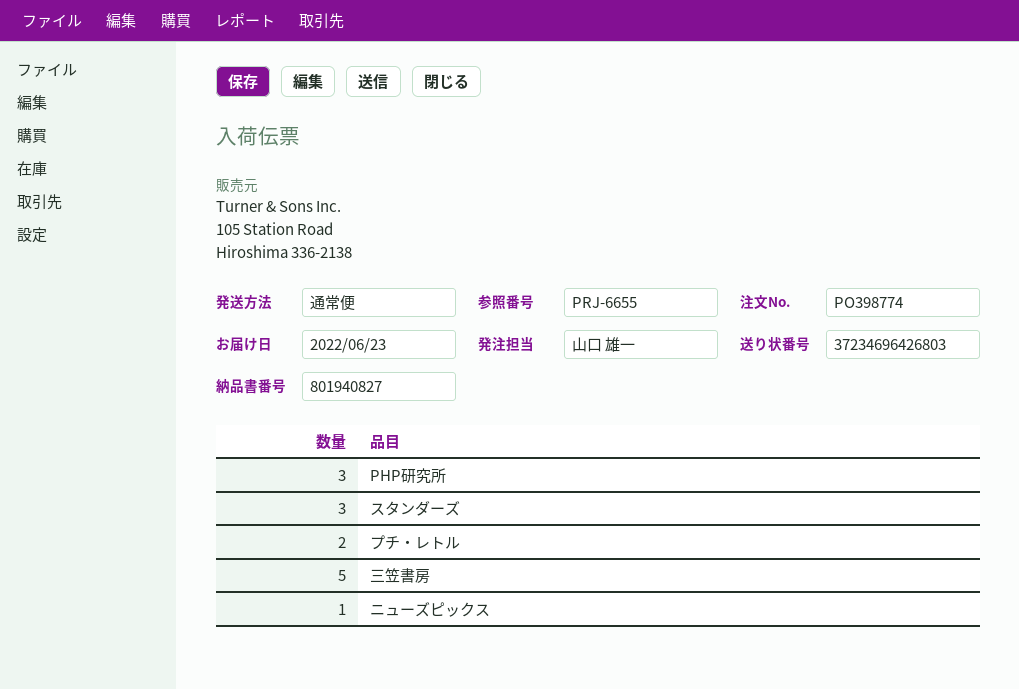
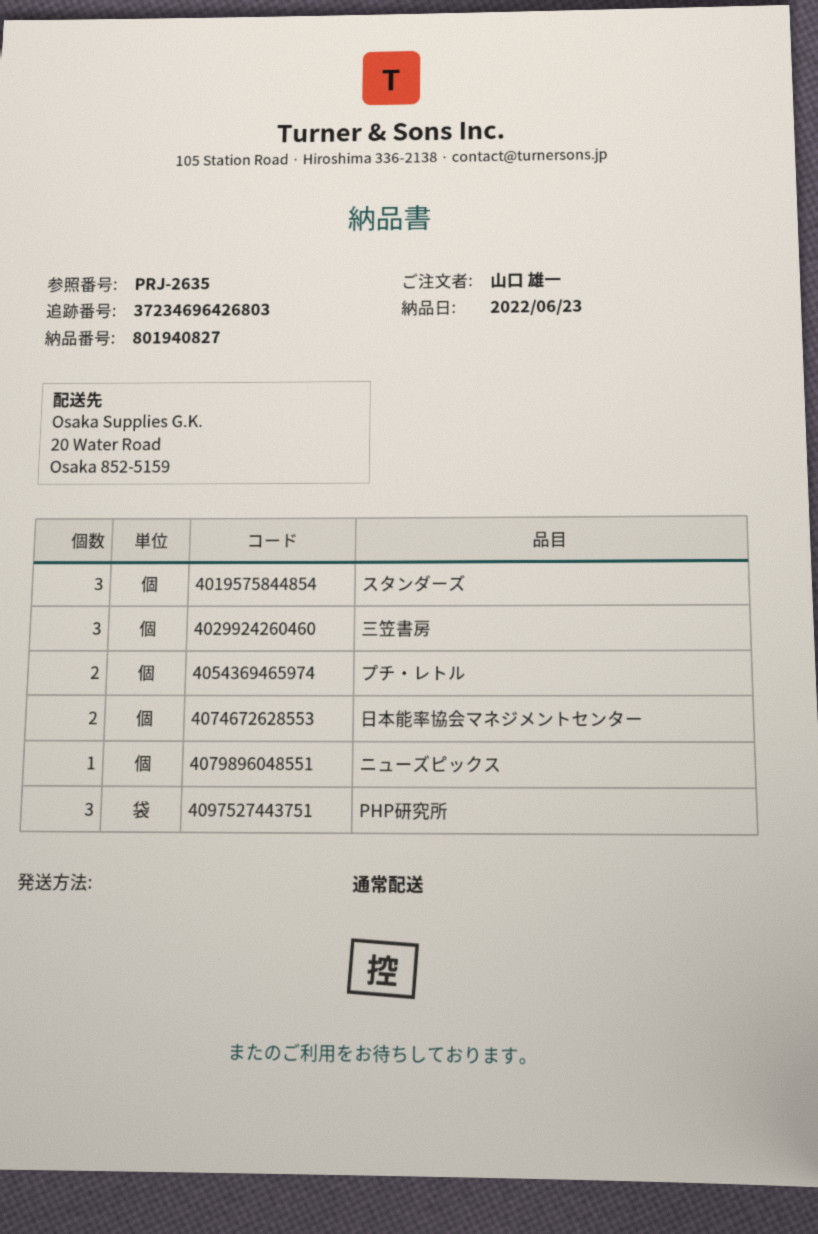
reference: PRJ-6655 -> PRJ-2635
三笠書房: 5 -> 3
日本能率協会マネジメントセンター: none -> 2

